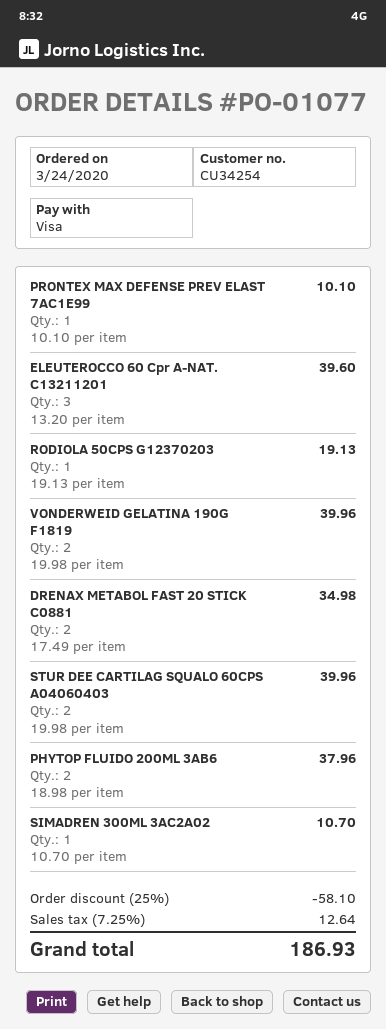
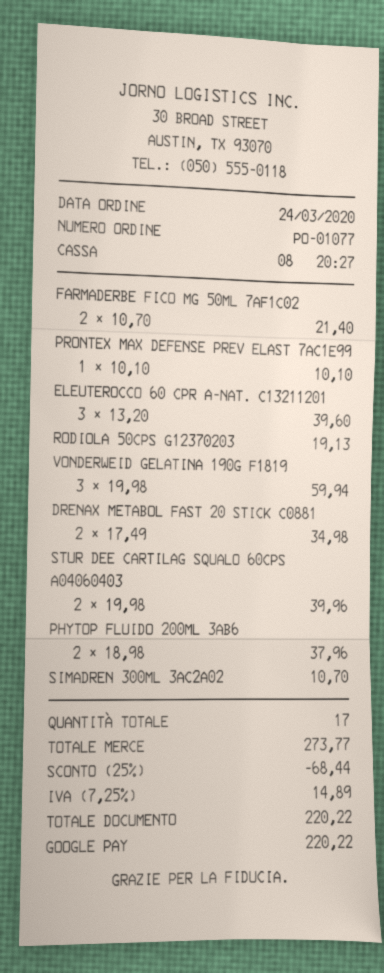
payment method: Visa -> Google Pay
VONDERWEID GELATINA 190G F1819: 2 x 19.98 = 39.96 -> 3 x 19.98 = 59.94
FARMADERBE FICO MG 50ML 7AF1C02: none -> 2 x 10.70 = 21.40
discount: 25% = 58.10 -> 25% = 68.44
tax: 7.25% = 12.64 -> 7.25% = 14.89
total: 186.93 -> 220.22

